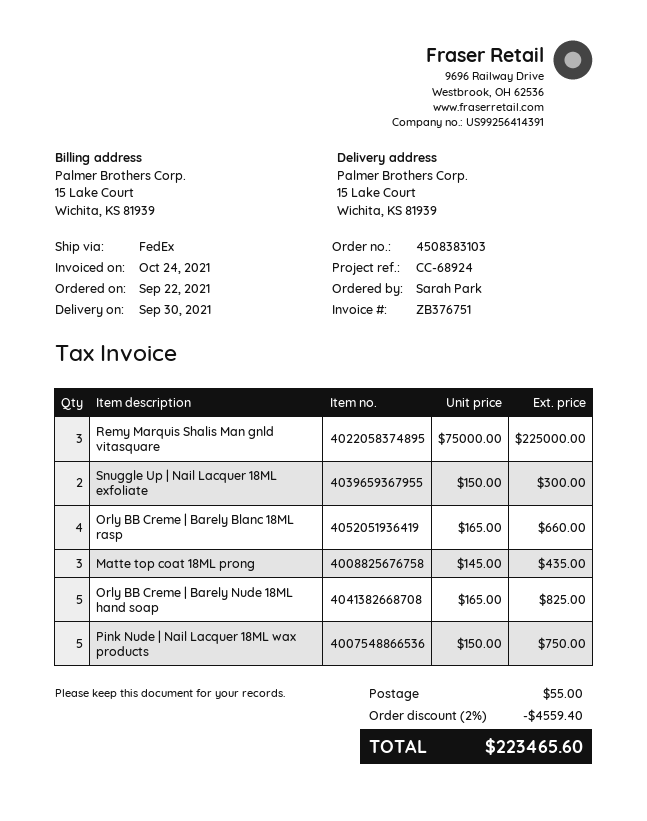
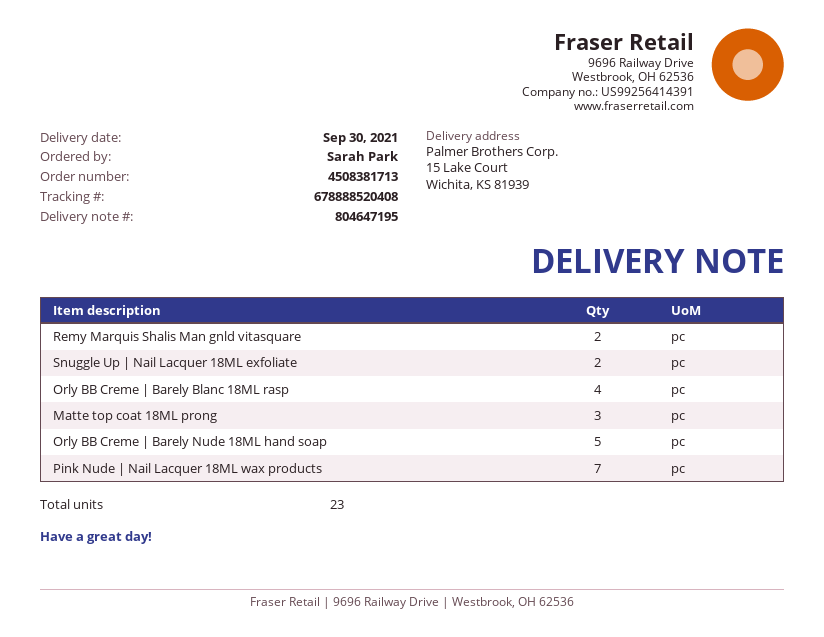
order number: 4508383103 -> 4508381713
Remy Marquis Shalis Man gnld vitasquare: 3 -> 2
Pink Nude | Nail Lacquer 18ML wax products: 5 -> 7

